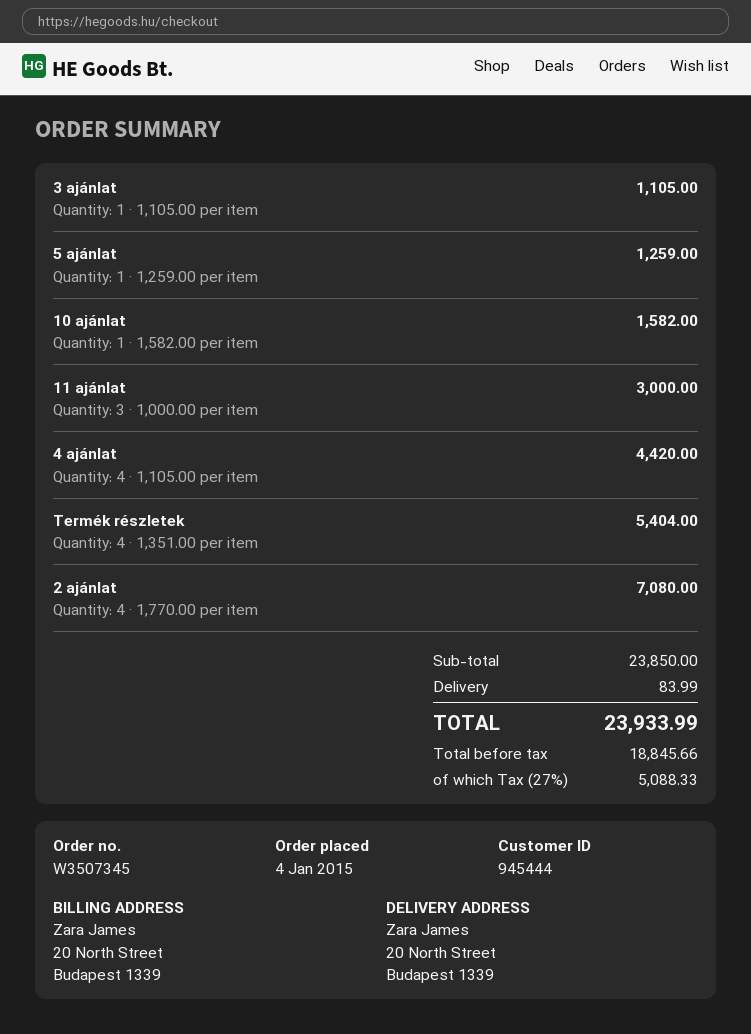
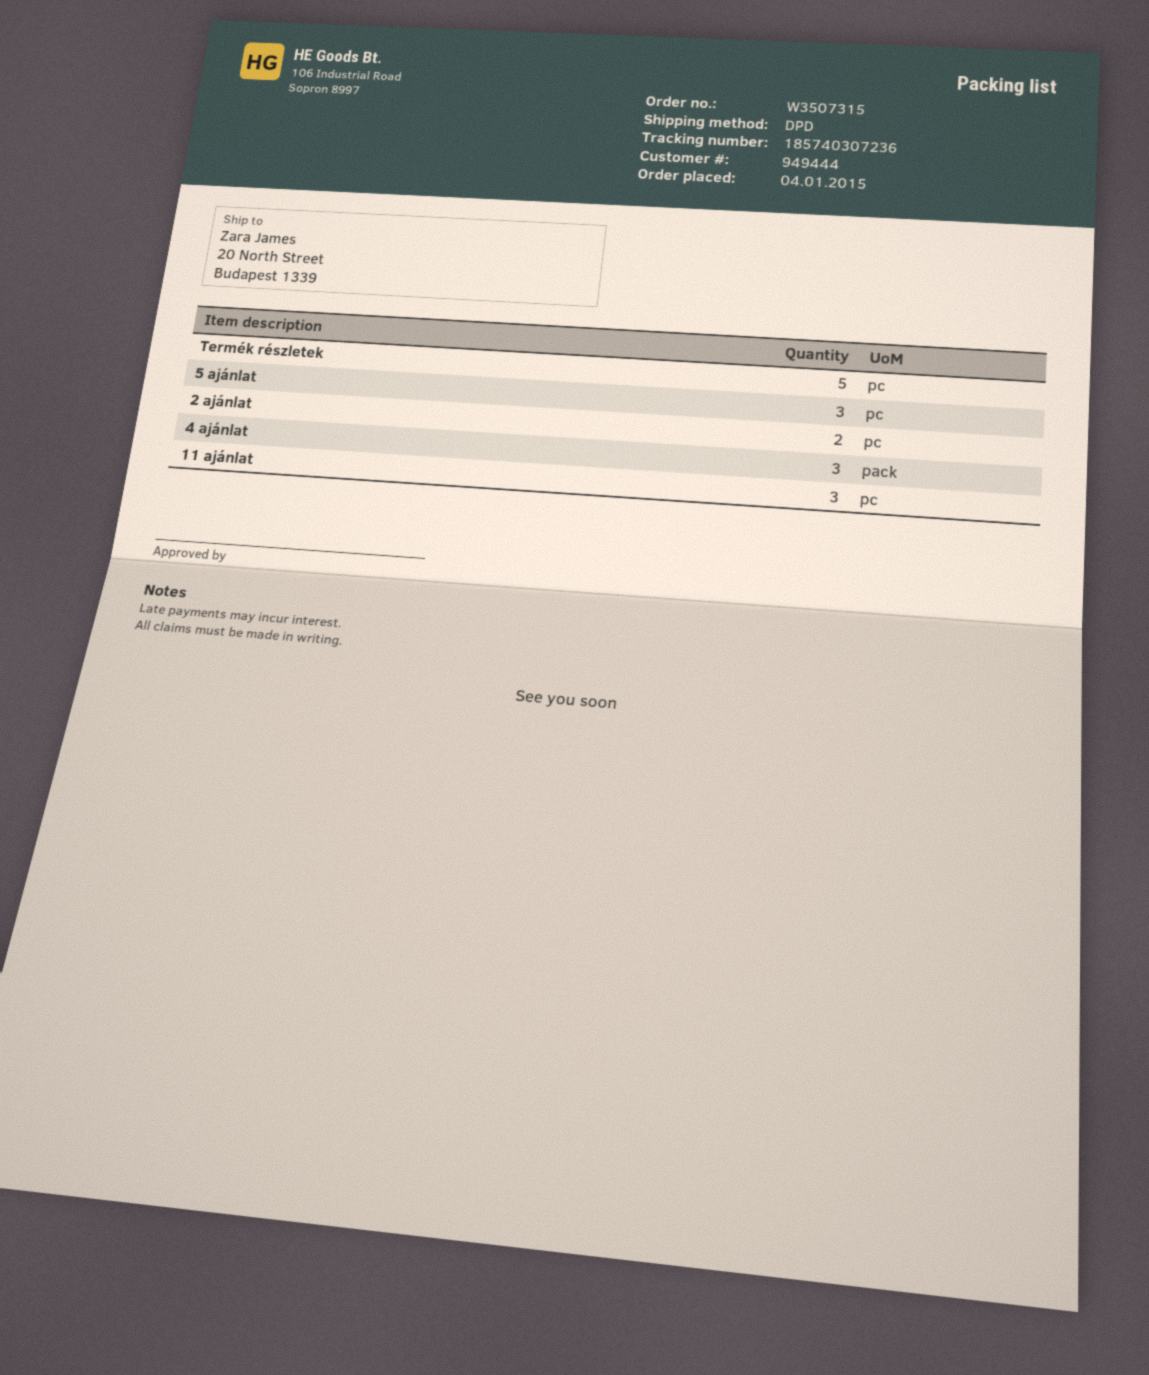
order number: W3507345 -> W3507315
customer number: 945444 -> 949444
3 ajánlat: 1 -> none
5 ajánlat: 1 -> 3
10 ajánlat: 1 -> none
4 ajánlat: 4 -> 3
Termék részletek: 4 -> 5
2 ajánlat: 4 -> 2

